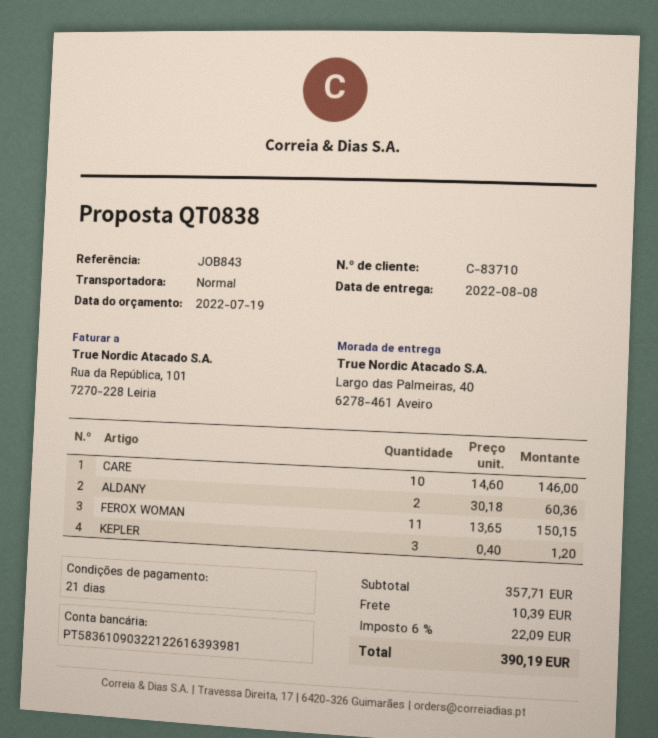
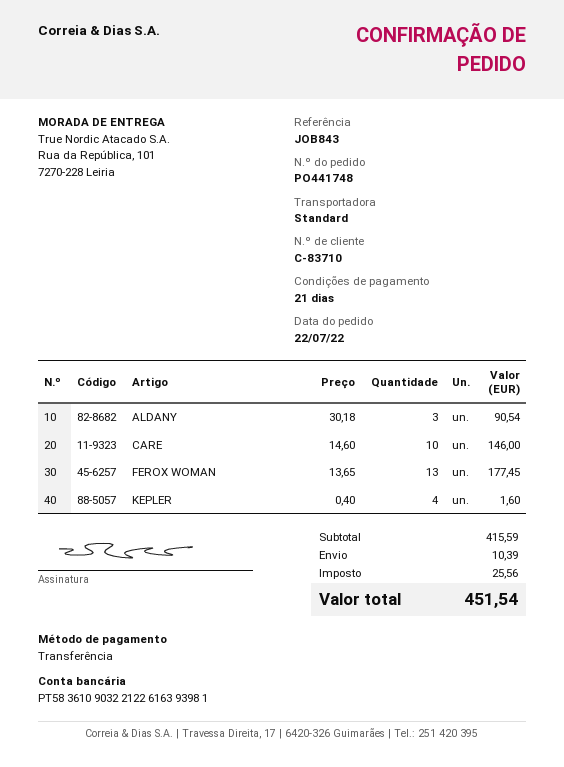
ship to: Largo das Palmeiras, 40, 6278-461 Aveiro -> Rua da República, 101, 7270-228 Leiria
ALDANY: 2 x 30.18 = 60.36 -> 3 x 30.18 = 90.54
FEROX WOMAN: 11 x 13.65 = 150.15 -> 13 x 13.65 = 177.45
KEPLER: 3 x 0.40 = 1.20 -> 4 x 0.40 = 1.60
subtotal: 357.71 -> 415.59
tax: 22.09 -> 25.56
total: 390.19 -> 451.54

